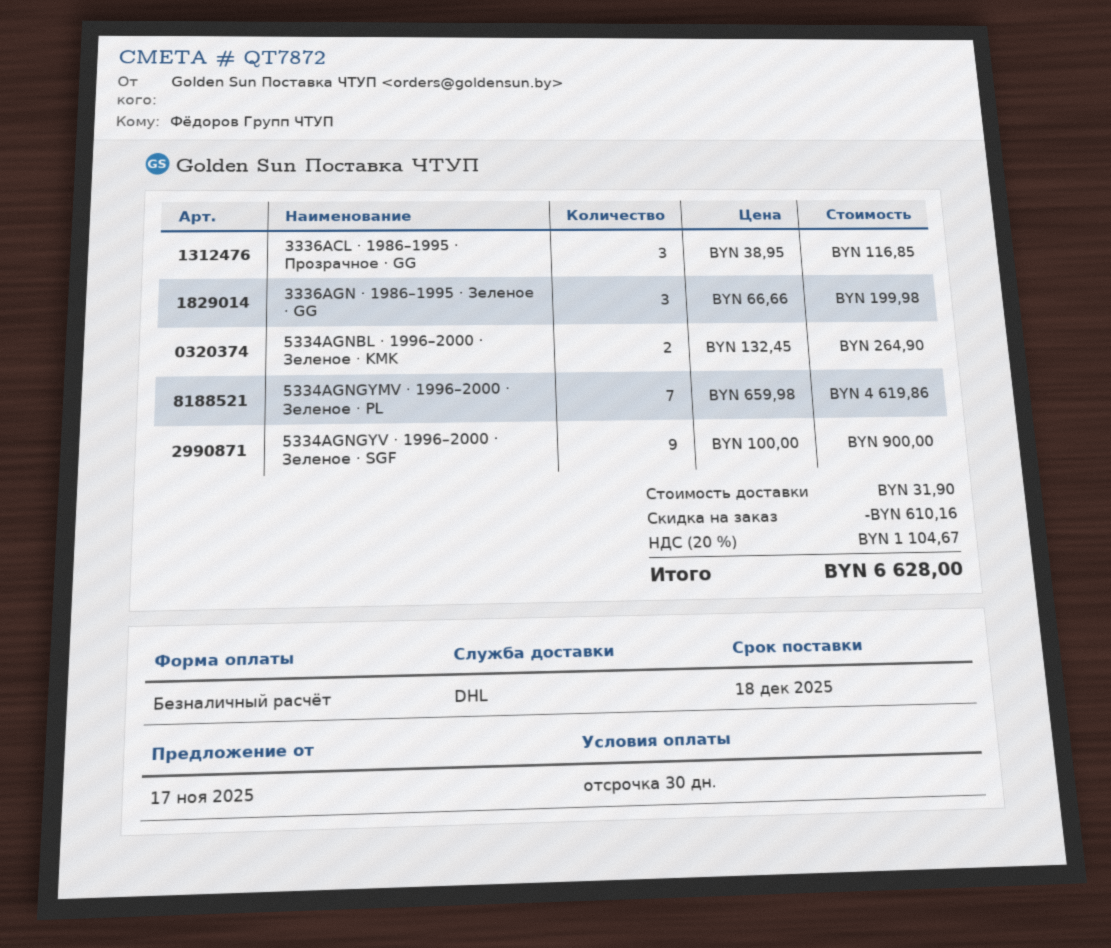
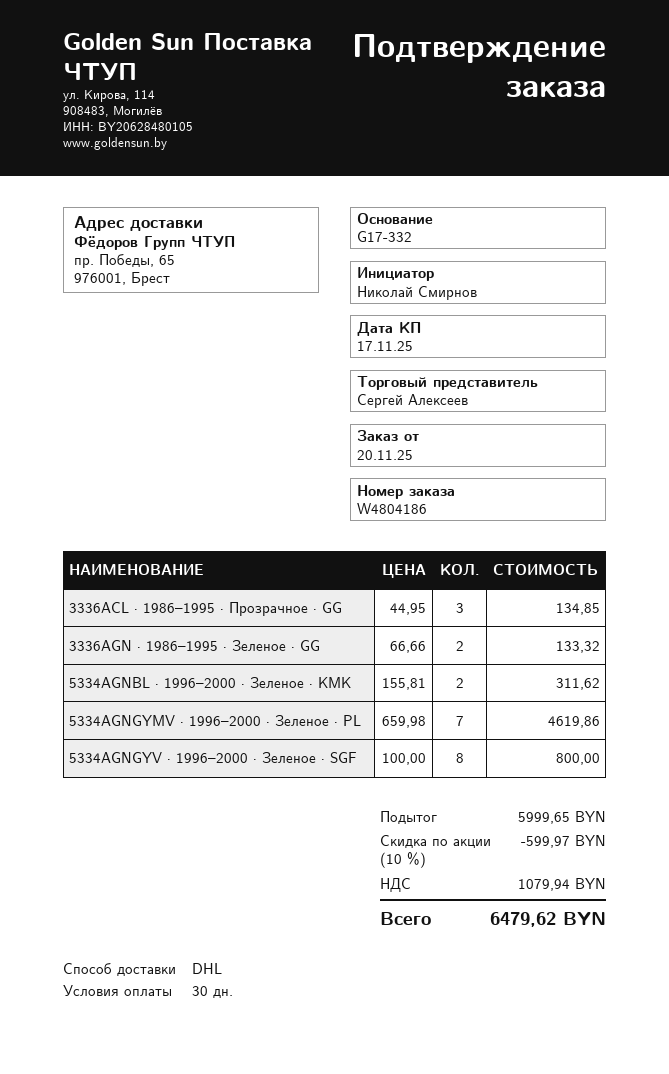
3336ACL · 1986–1995 · Прозрачное · GG: 3 x 38.95 = 116.85 -> 3 x 44.95 = 134.85
3336AGN · 1986–1995 · Зеленое · GG: 3 x 66.66 = 199.98 -> 2 x 66.66 = 133.32
5334AGNBL · 1996–2000 · Зеленое · KMK: 2 x 132.45 = 264.90 -> 2 x 155.81 = 311.62
5334AGNGYV · 1996–2000 · Зеленое · SGF: 9 x 100.00 = 900.00 -> 8 x 100.00 = 800.00
discount: 610.16 -> 599.97
shipping: 31.90 -> none
tax: 1104.67 -> 1079.94
total: 6628.00 -> 6479.62

